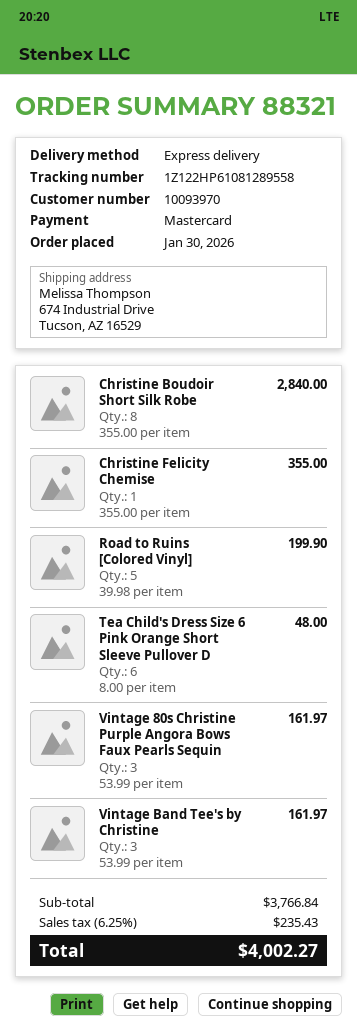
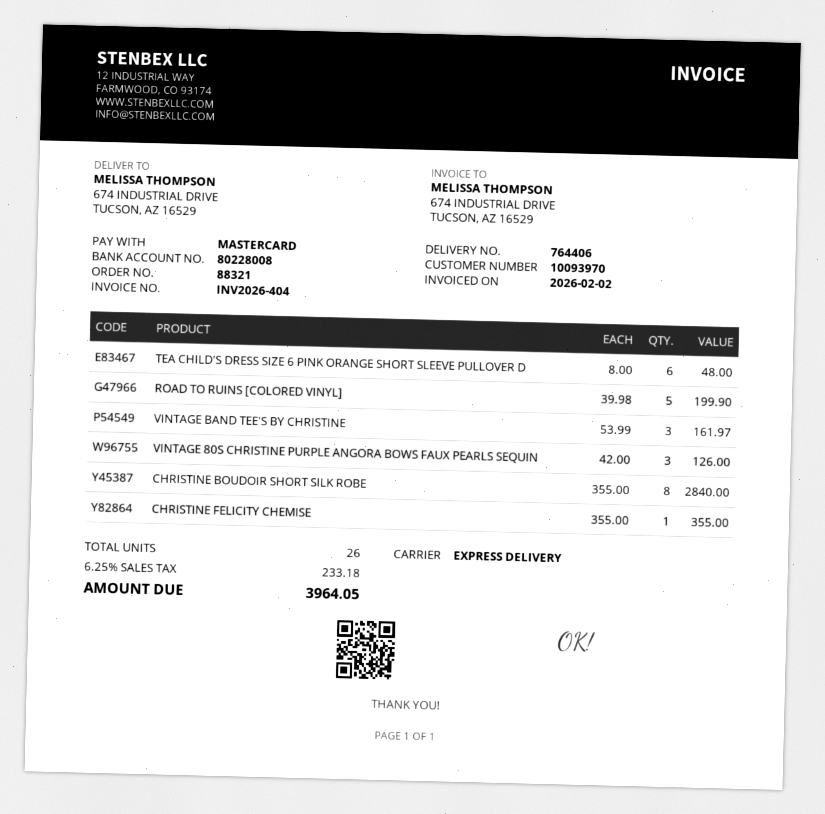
Vintage 80s Christine Purple Angora Bows Faux Pearls Sequin: 3 x 53.99 = 161.97 -> 3 x 42.00 = 126.00
tax: 6.25% = 235.43 -> 6.25% = 233.18
total: 4002.27 -> 3964.05

